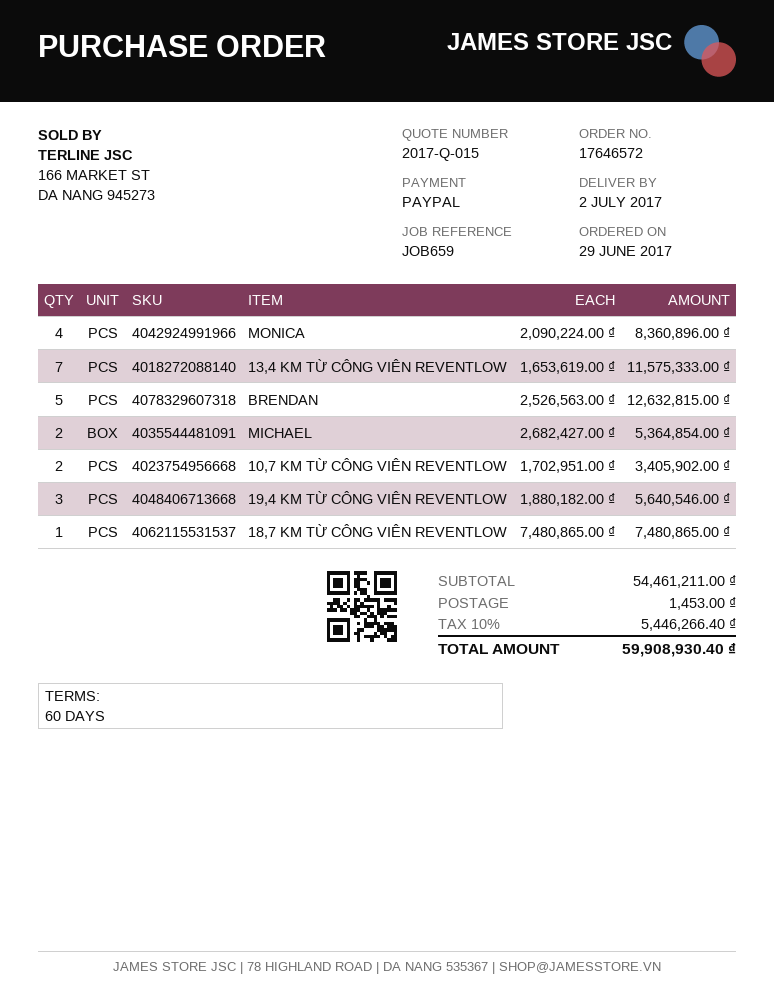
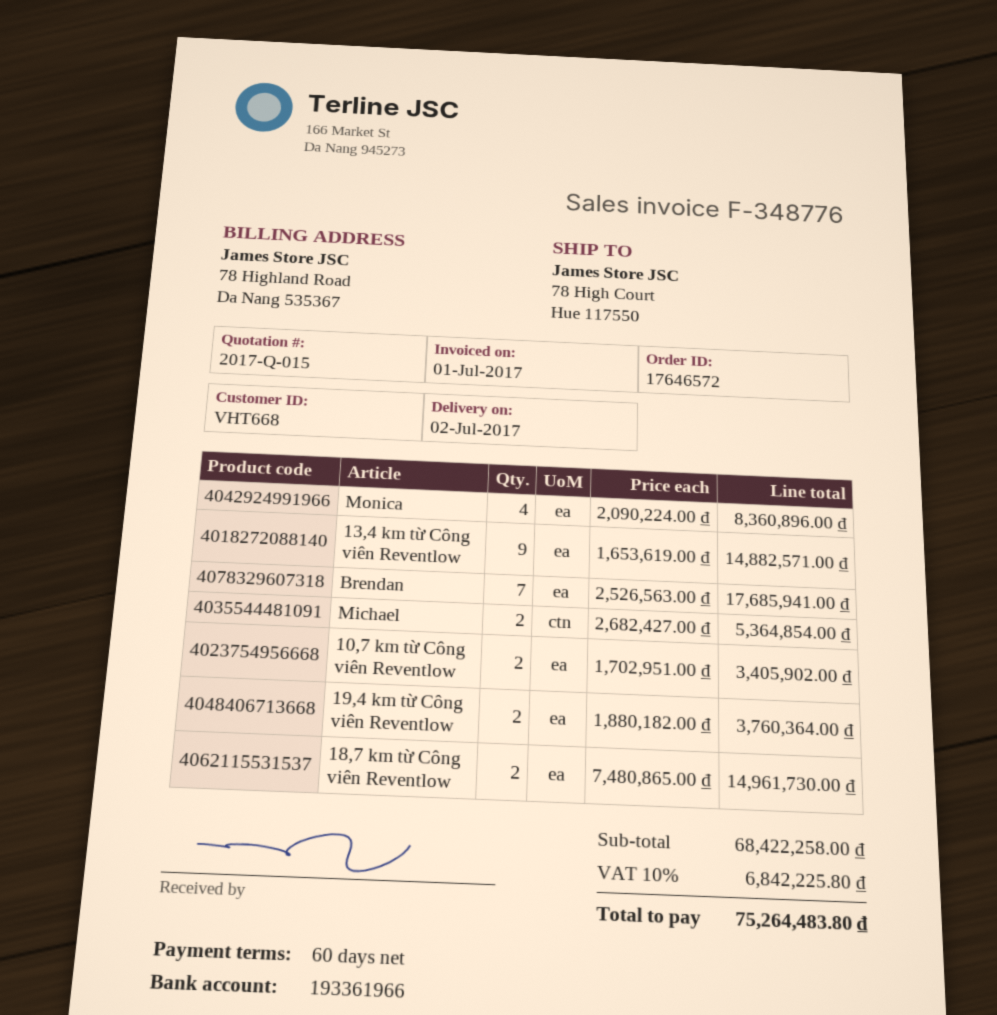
13,4 KM TỪ CÔNG VIÊN REVENTLOW: 7 x 1653619.00 = 11575333.00 -> 9 x 1653619.00 = 14882571.00
BRENDAN: 5 x 2526563.00 = 12632815.00 -> 7 x 2526563.00 = 17685941.00
19,4 KM TỪ CÔNG VIÊN REVENTLOW: 3 x 1880182.00 = 5640546.00 -> 2 x 1880182.00 = 3760364.00
18,7 KM TỪ CÔNG VIÊN REVENTLOW: 1 x 7480865.00 = 7480865.00 -> 2 x 7480865.00 = 14961730.00
subtotal: 54461211.00 -> 68422258.00
shipping: 1453.00 -> none
tax: 10% = 5446266.40 -> 10% = 6842225.80
total: 59908930.40 -> 75264483.80

